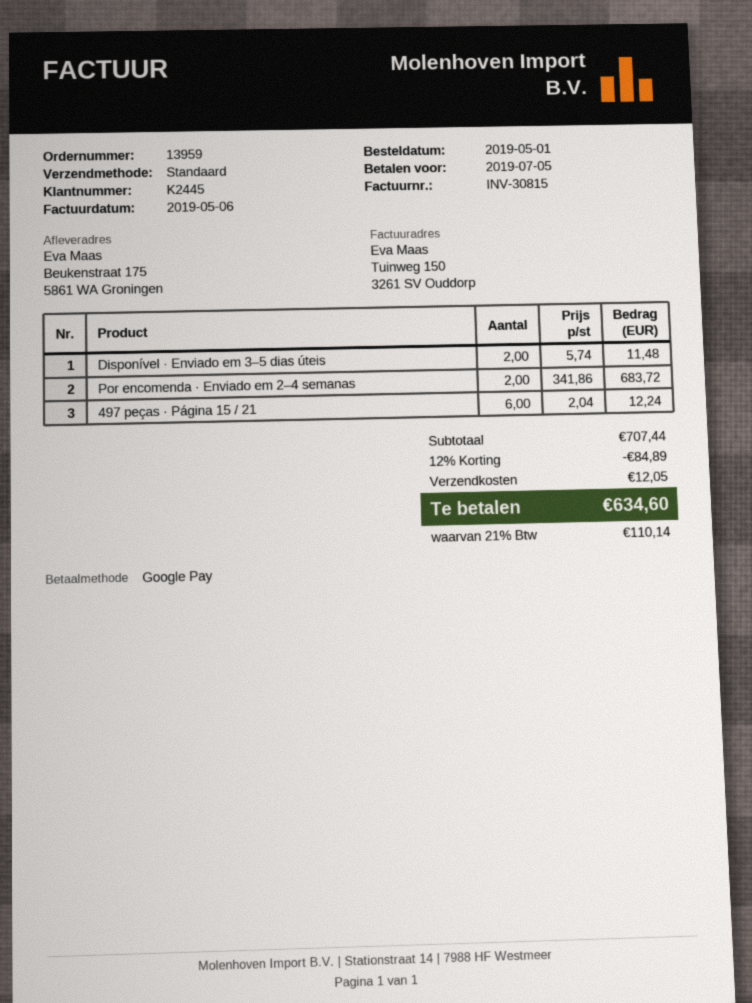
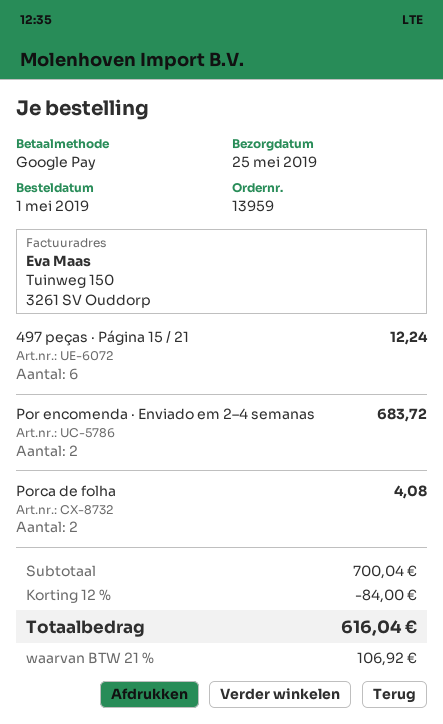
Disponível · Enviado em 3–5 dias úteis: 2 for 11.48 -> none
Porca de folha: none -> 2 for 4.08
subtotal: 707.44 -> 700.04
discount: 12% = 84.89 -> 12% = 84.00
shipping: 12.05 -> none
tax: 21% = 110.14 -> 21% = 106.92
total: 634.60 -> 616.04

